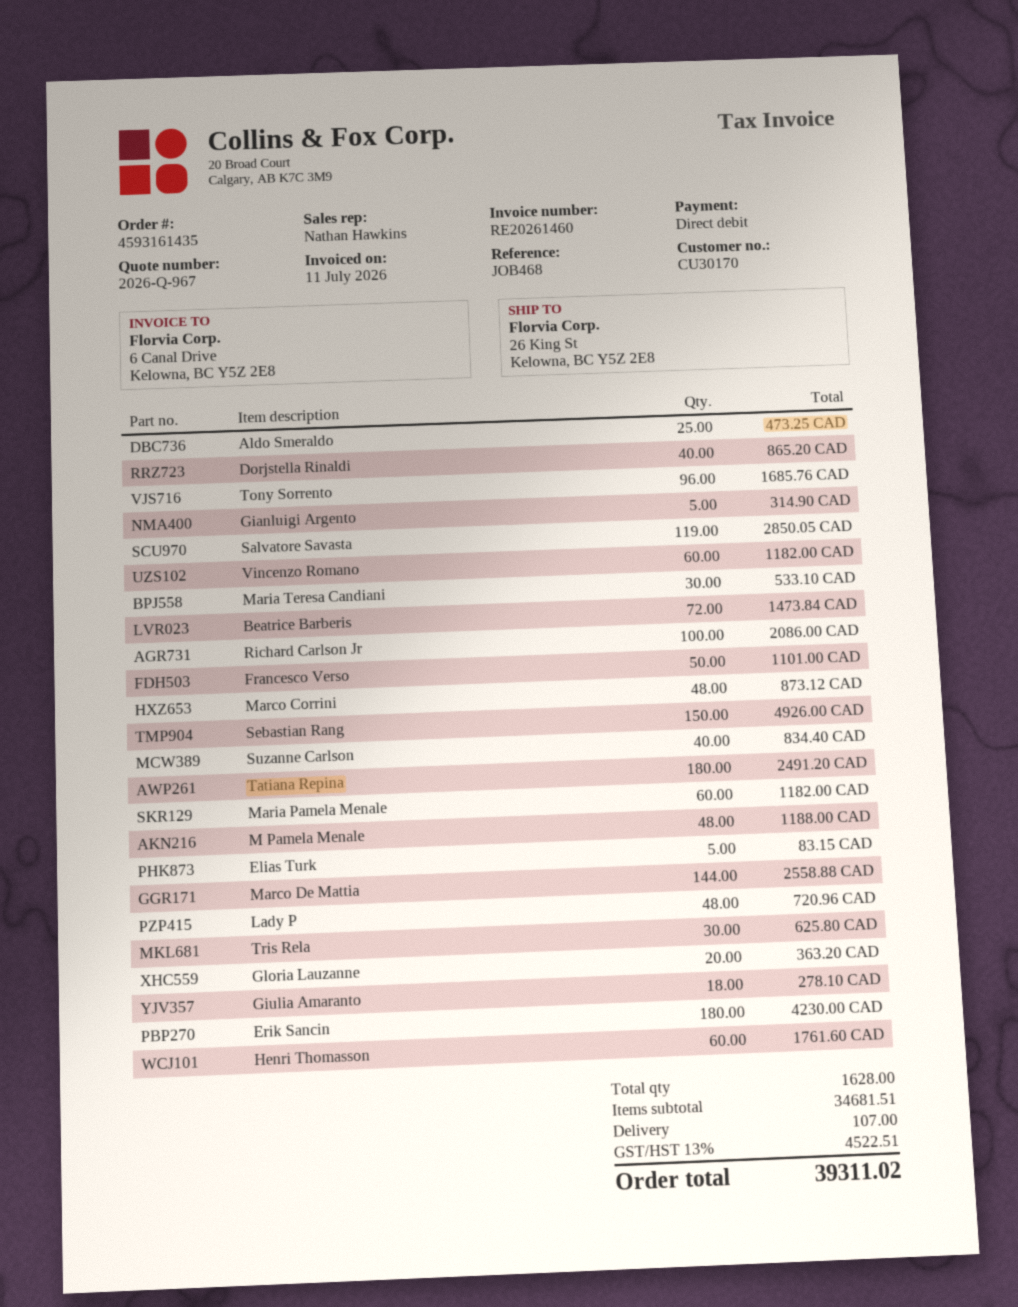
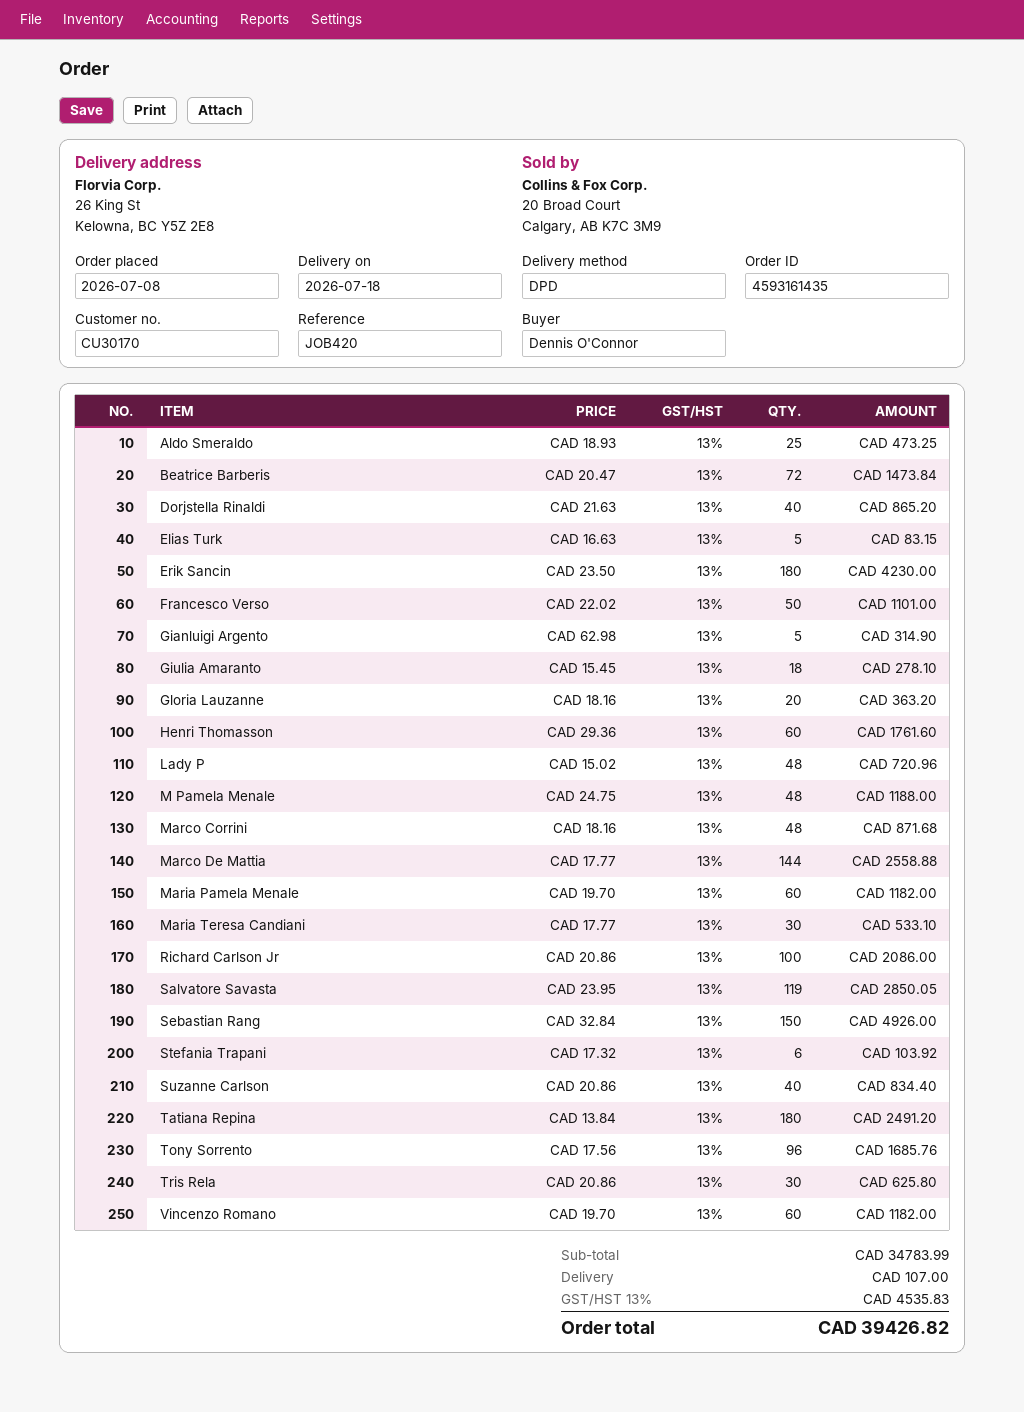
reference: JOB468 -> JOB420
Marco Corrini: 48 for 873.12 -> 48 for 871.68
Stefania Trapani: none -> 6 for 103.92
subtotal: 34681.51 -> 34783.99
tax: 13% = 4522.51 -> 13% = 4535.83
total: 39311.02 -> 39426.82

